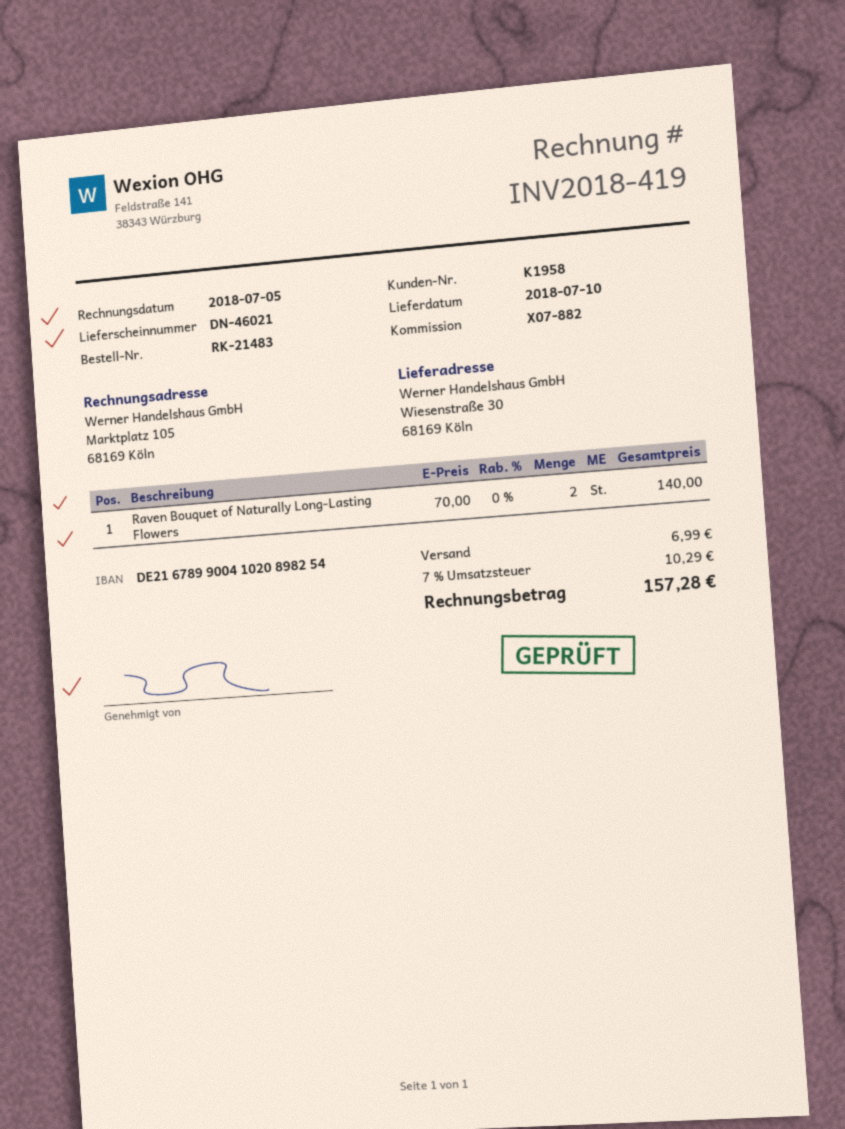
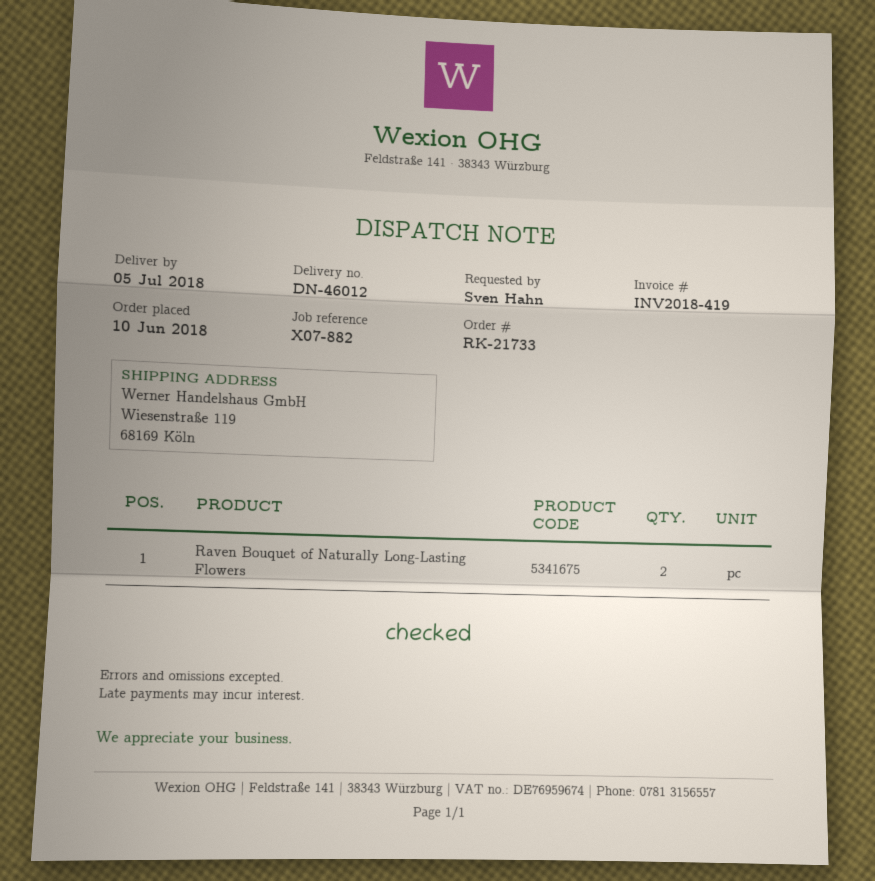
order number: RK-21483 -> RK-21733
delivery note number: DN-46021 -> DN-46012
delivery date: 2018-07-10 -> 2018-07-05
ship to: Wiesenstraße 30, 68169 Köln -> Wiesenstraße 119, 68169 Köln

